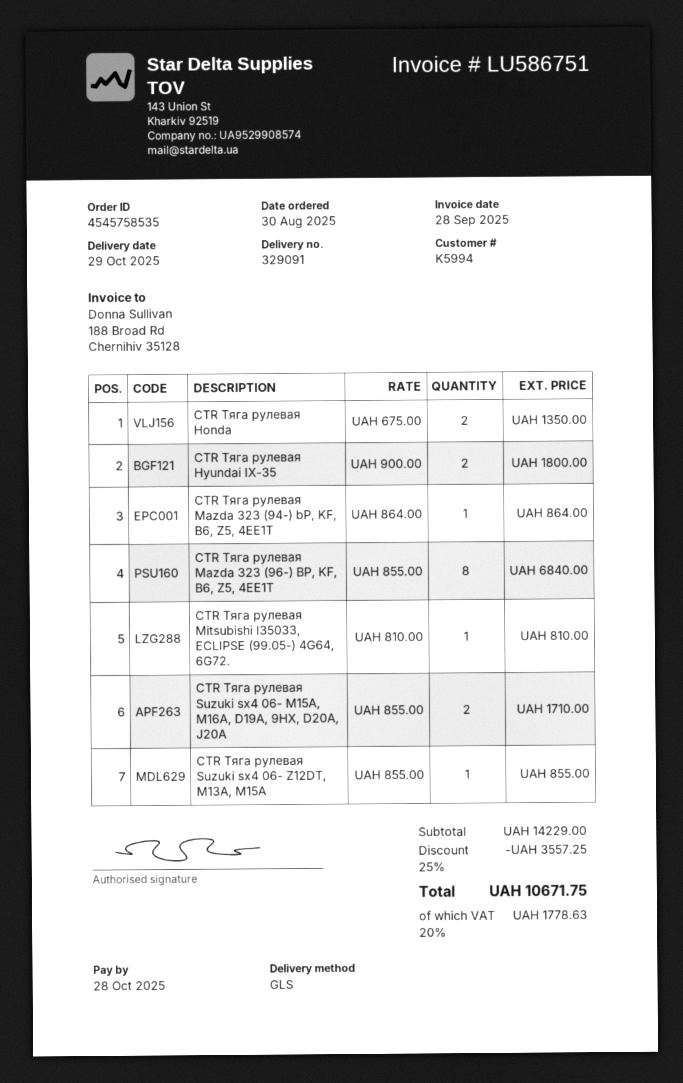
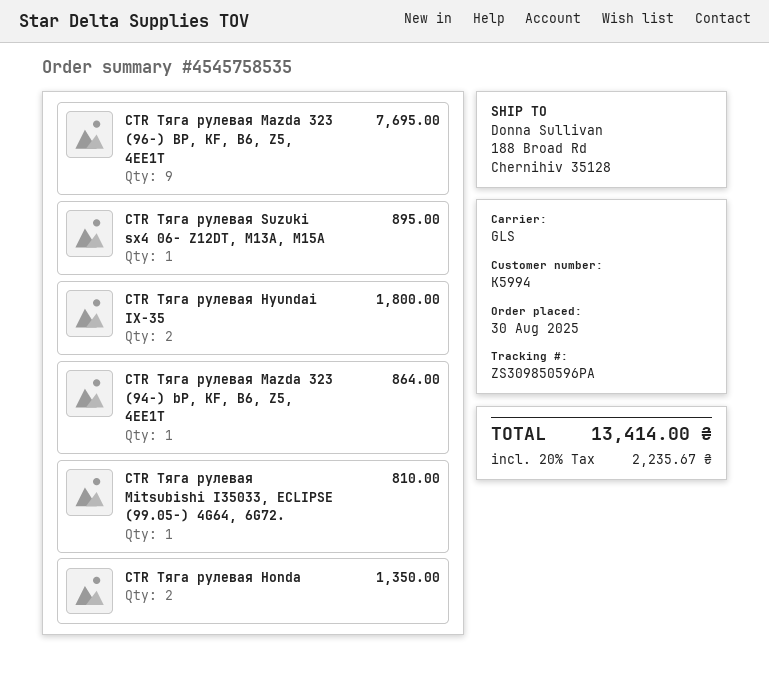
CTR Тяга рулевая Mazda 323 (96-) BP, KF, B6, Z5, 4EE1T: 8 for 6840.00 -> 9 for 7695.00
CTR Тяга рулевая Suzuki sx4 06- M15A, M16A, D19A, 9HX, D20A, J20A: 2 for 1710.00 -> none
CTR Тяга рулевая Suzuki sx4 06- Z12DT, M13A, M15A: 1 for 855.00 -> 1 for 895.00
discount: 25% = 3557.25 -> none
tax: 20% = 1778.63 -> 20% = 2235.67
total: 10671.75 -> 13414.00

